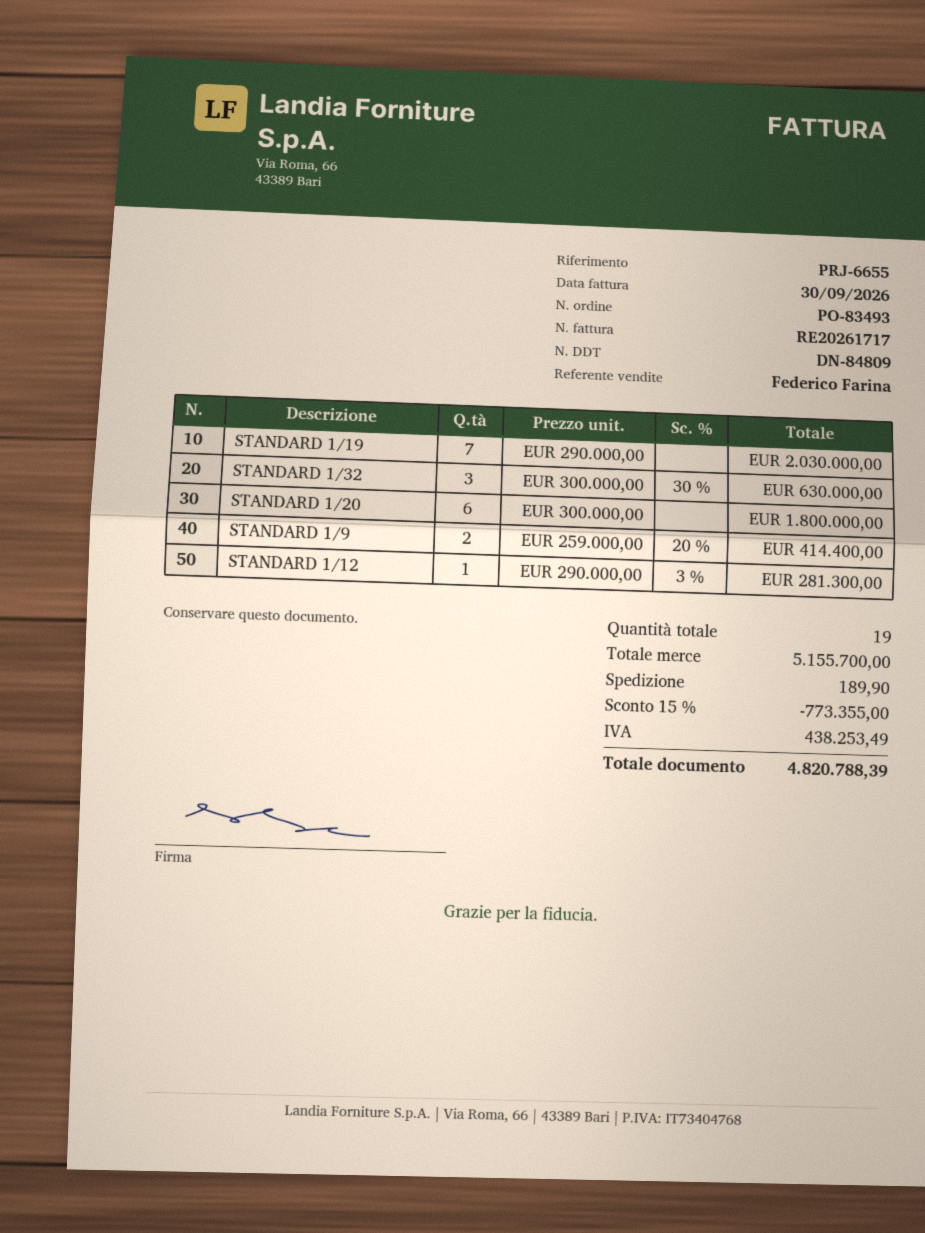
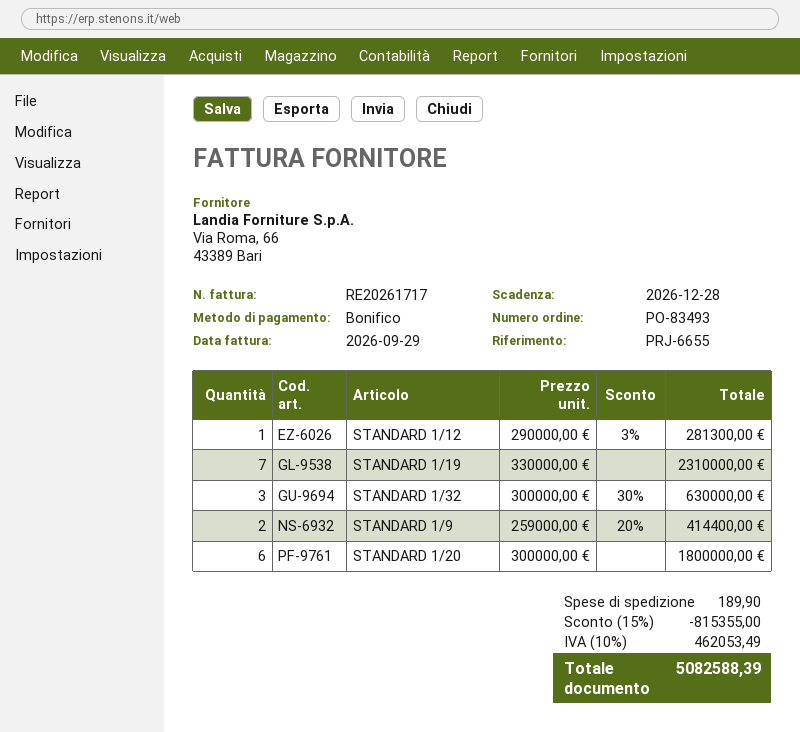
invoice date: 2026-09-30 -> 2026-09-29
STANDARD 1/19: 7 x 290000.00 = 2030000.00 -> 7 x 330000.00 = 2310000.00
discount: 15% = 773355.00 -> 15% = 815355.00
tax: 438253.49 -> 462053.49
total: 4820788.39 -> 5082588.39

